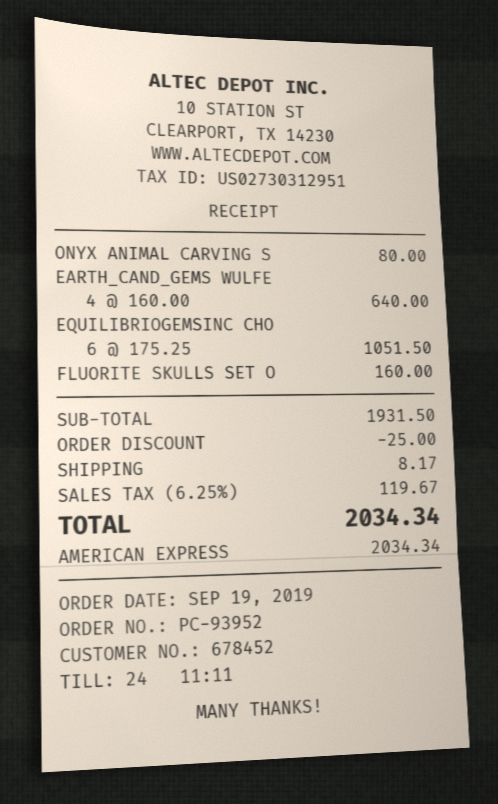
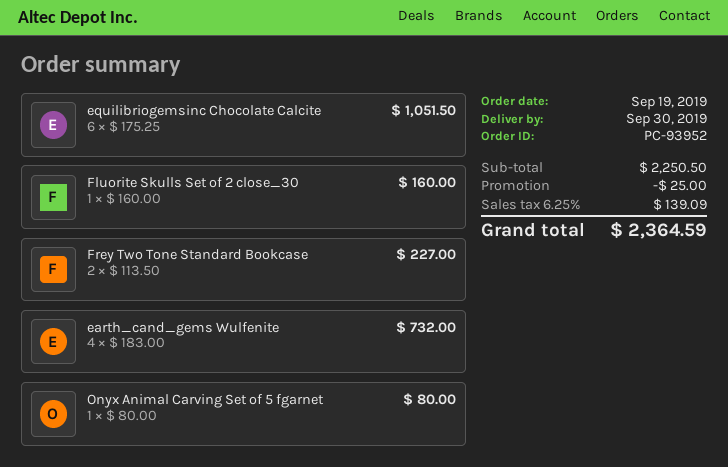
EARTH_CAND_GEMS WULFE: 4 x 160.00 = 640.00 -> 4 x 183.00 = 732.00
Frey Two Tone Standard Bookcase: none -> 2 x 113.50 = 227.00
subtotal: 1931.50 -> 2250.50
shipping: 8.17 -> none
tax: 6.25% = 119.67 -> 6.25% = 139.09
total: 2034.34 -> 2364.59

